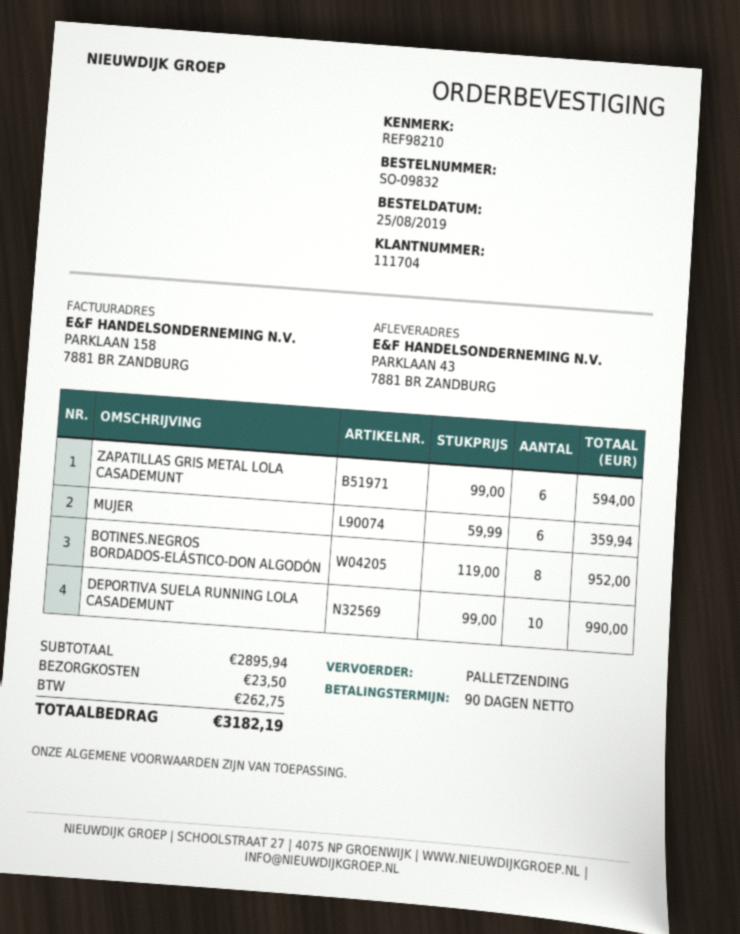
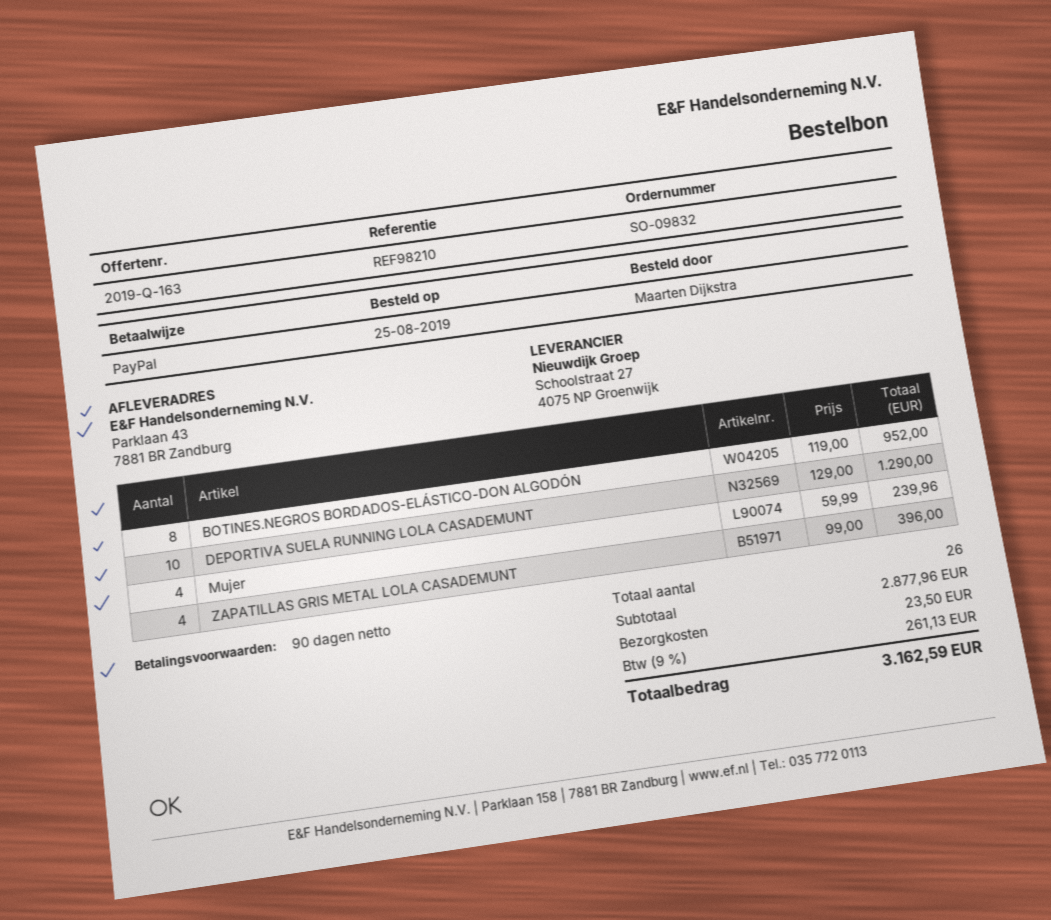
ZAPATILLAS GRIS METAL LOLA CASADEMUNT: 6 x 99.00 = 594.00 -> 4 x 99.00 = 396.00
MUJER: 6 x 59.99 = 359.94 -> 4 x 59.99 = 239.96
DEPORTIVA SUELA RUNNING LOLA CASADEMUNT: 10 x 99.00 = 990.00 -> 10 x 129.00 = 1290.00
subtotal: 2895.94 -> 2877.96
tax: 262.75 -> 261.13
total: 3182.19 -> 3162.59

